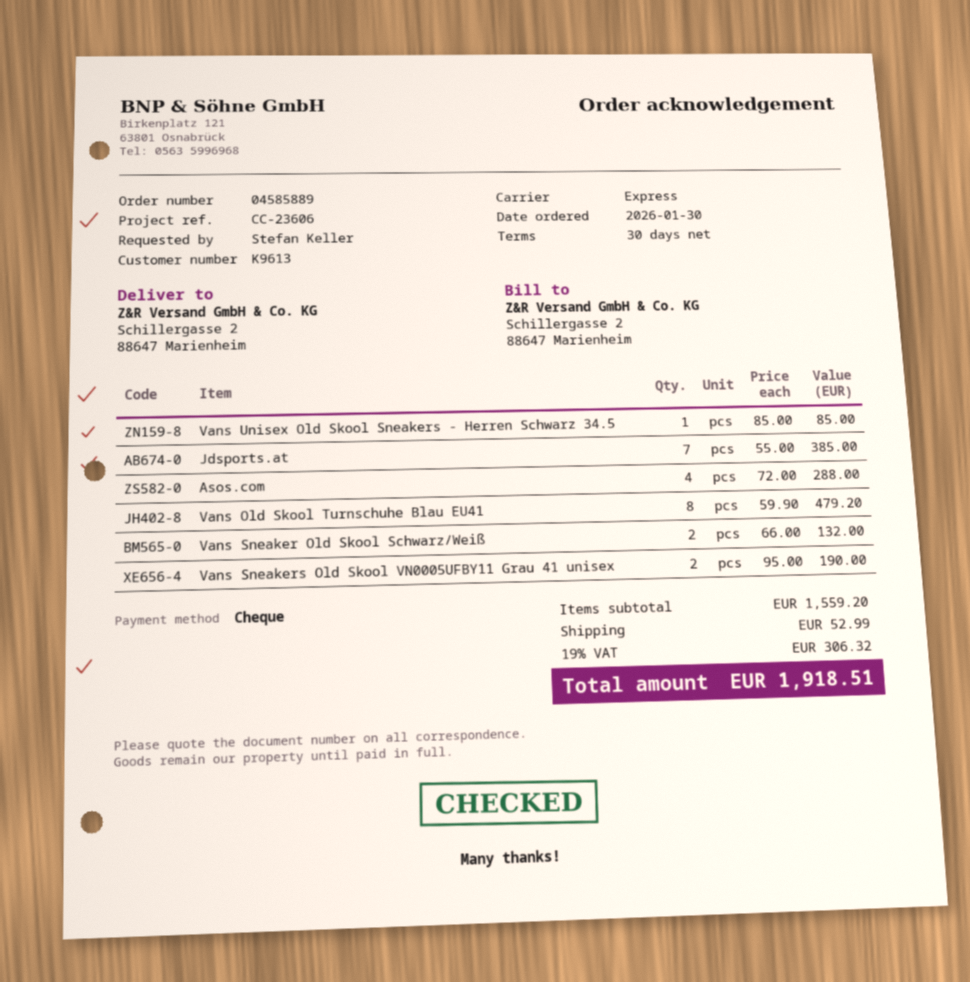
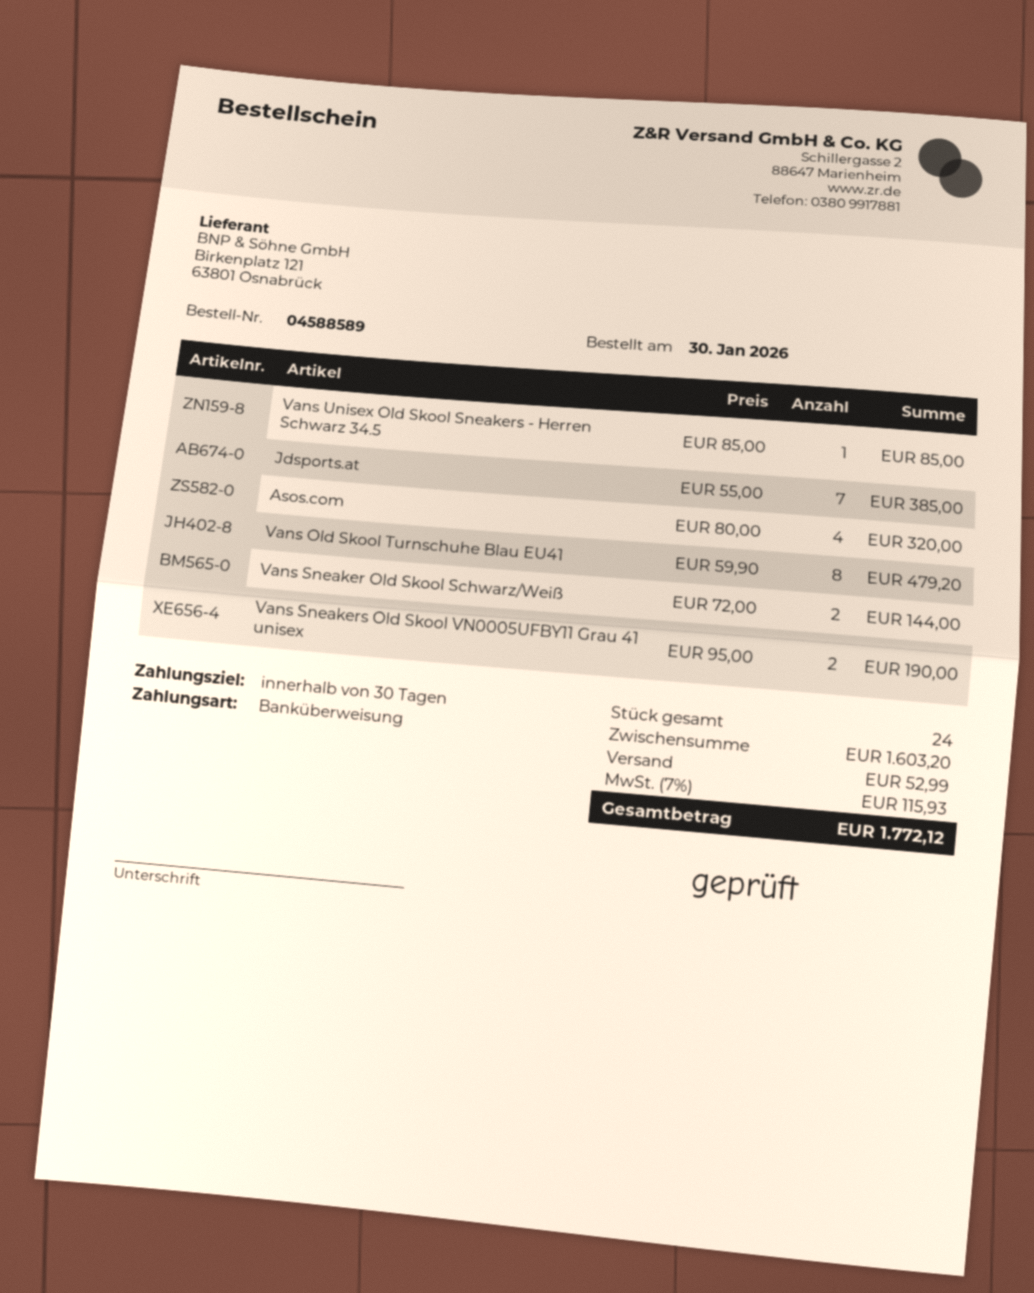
order number: 04585889 -> 04588589
payment method: cheque -> bank transfer
Asos.com: 4 x 72.00 = 288.00 -> 4 x 80.00 = 320.00
Vans Sneaker Old Skool Schwarz/Weiß: 2 x 66.00 = 132.00 -> 2 x 72.00 = 144.00
subtotal: 1559.20 -> 1603.20
tax: 19% = 306.32 -> 7% = 115.93
total: 1918.51 -> 1772.12

